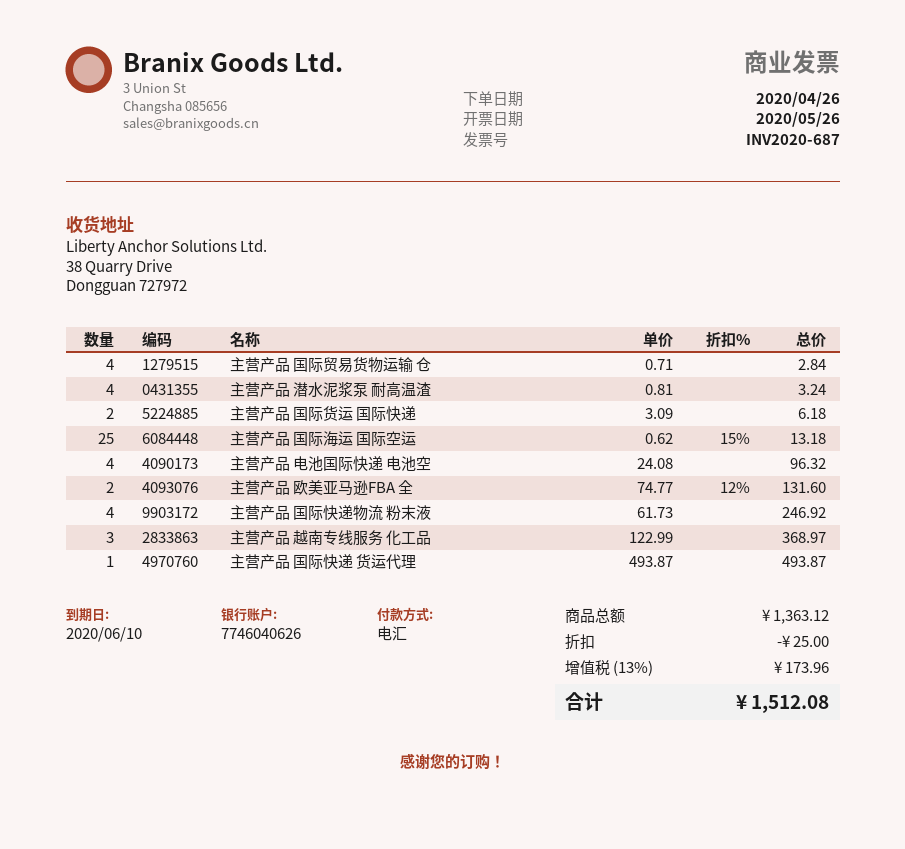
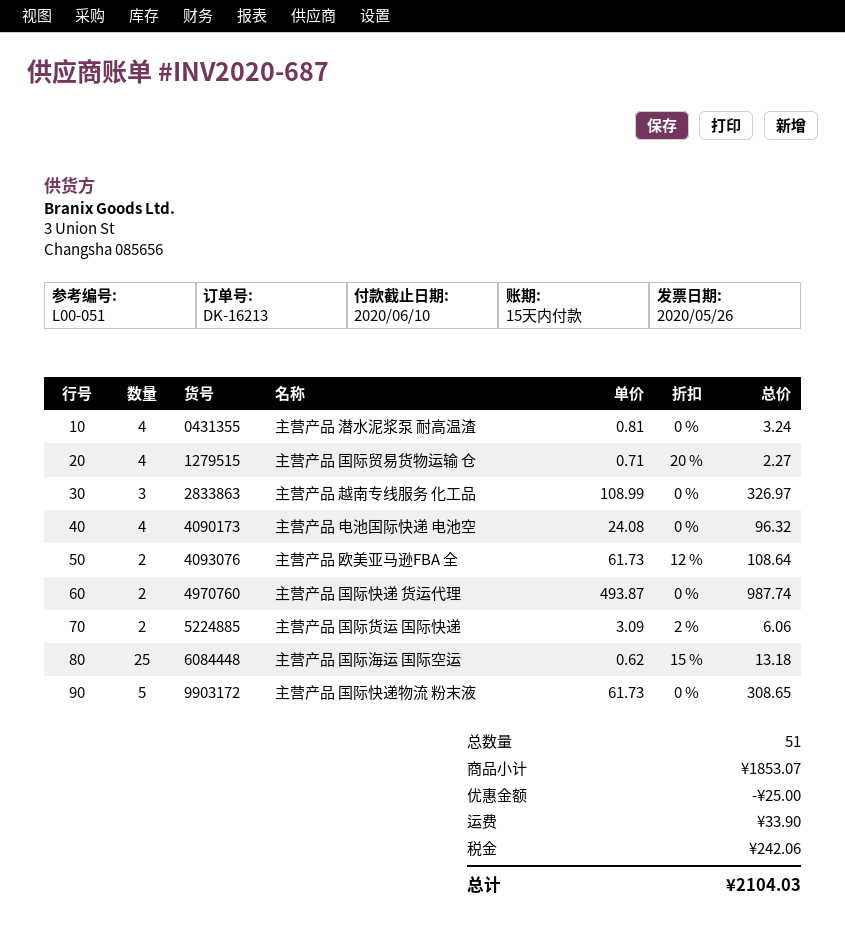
主营产品 国际贸易货物运输 仓: 4 x 0.71 = 2.84 -> 4 x 0.71 - 20% = 2.27
主营产品 国际货运 国际快递: 2 x 3.09 = 6.18 -> 2 x 3.09 - 2% = 6.06
主营产品 欧美亚马逊FBA 全: 2 x 74.77 - 12% = 131.60 -> 2 x 61.73 - 12% = 108.64
主营产品 国际快递物流 粉末液: 4 x 61.73 = 246.92 -> 5 x 61.73 = 308.65
主营产品 越南专线服务 化工品: 3 x 122.99 = 368.97 -> 3 x 108.99 = 326.97
主营产品 国际快递 货运代理: 1 x 493.87 = 493.87 -> 2 x 493.87 = 987.74
subtotal: 1363.12 -> 1853.07
shipping: none -> 33.90
tax: 173.96 -> 242.06
total: 1512.08 -> 2104.03

